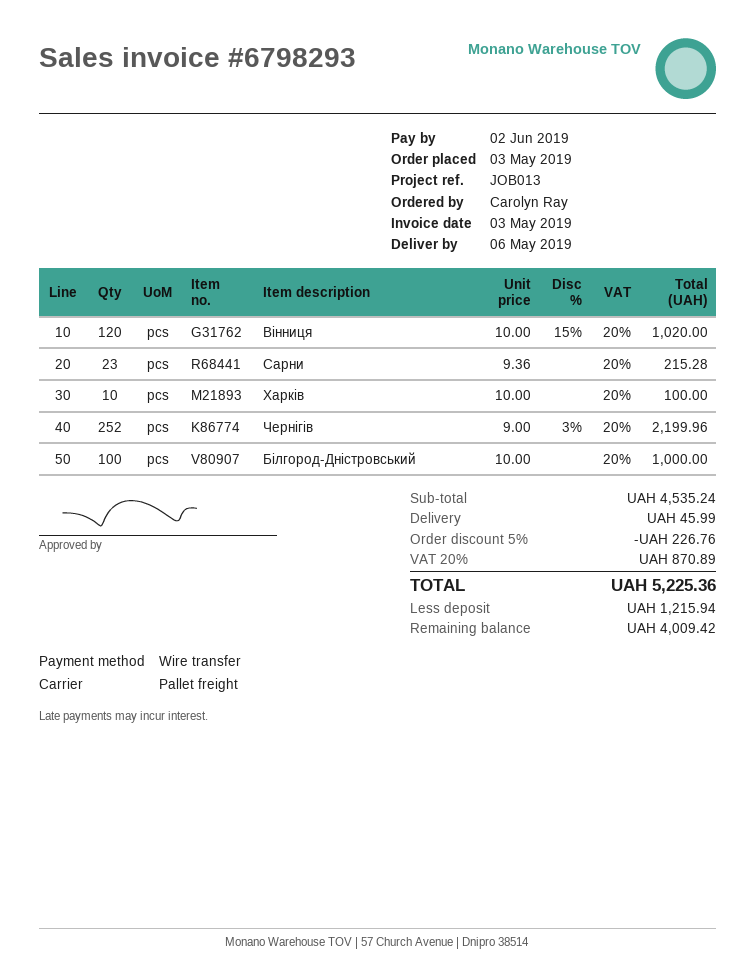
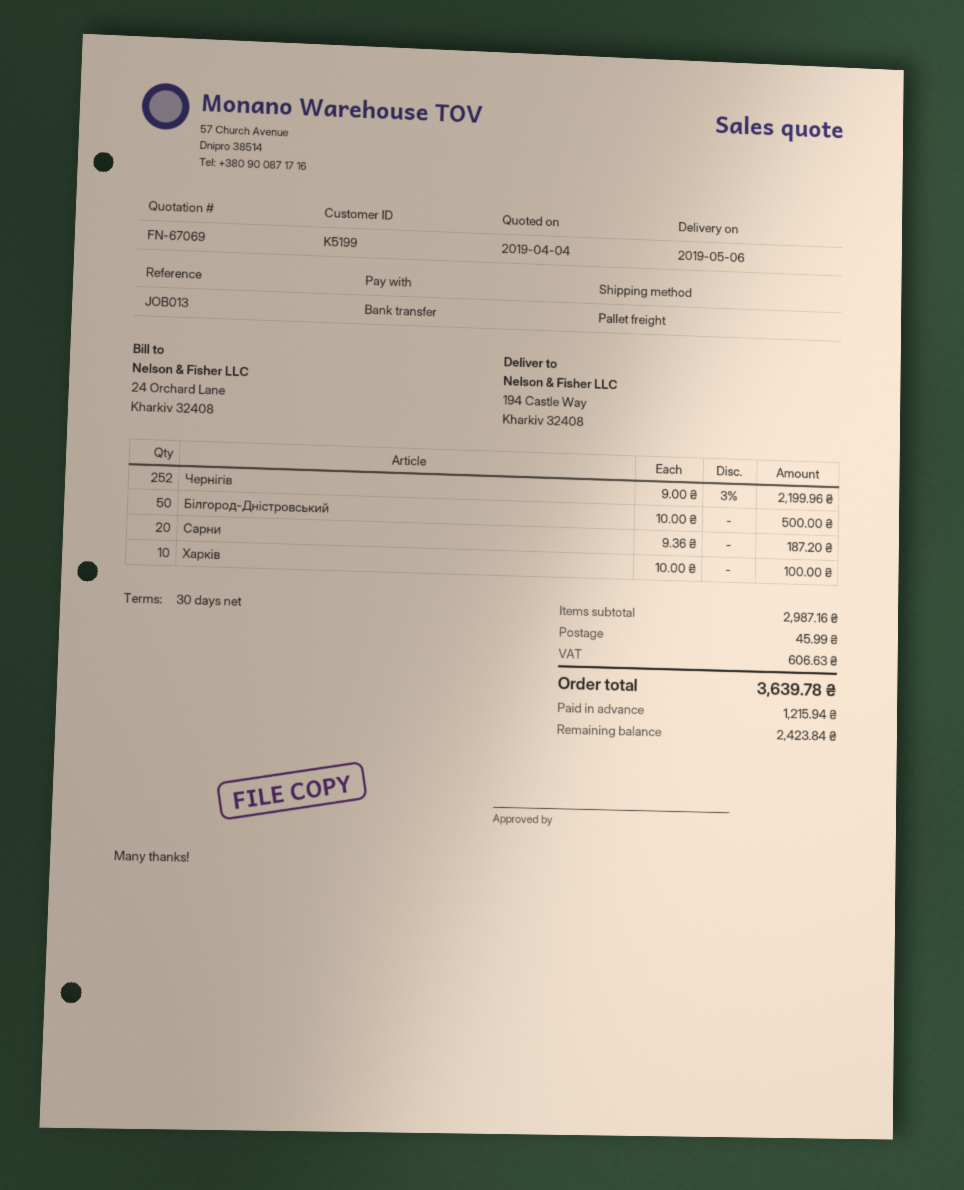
Вінниця: 120 x 10.00 - 15% = 1020.00 -> none
Сарни: 23 x 9.36 = 215.28 -> 20 x 9.36 = 187.20
Білгород-Дністровський: 100 x 10.00 = 1000.00 -> 50 x 10.00 = 500.00
subtotal: 4535.24 -> 2987.16
discount: 5% = 226.76 -> none
tax: 870.89 -> 606.63
total: 5225.36 -> 3639.78
balance: 4009.42 -> 2423.84

